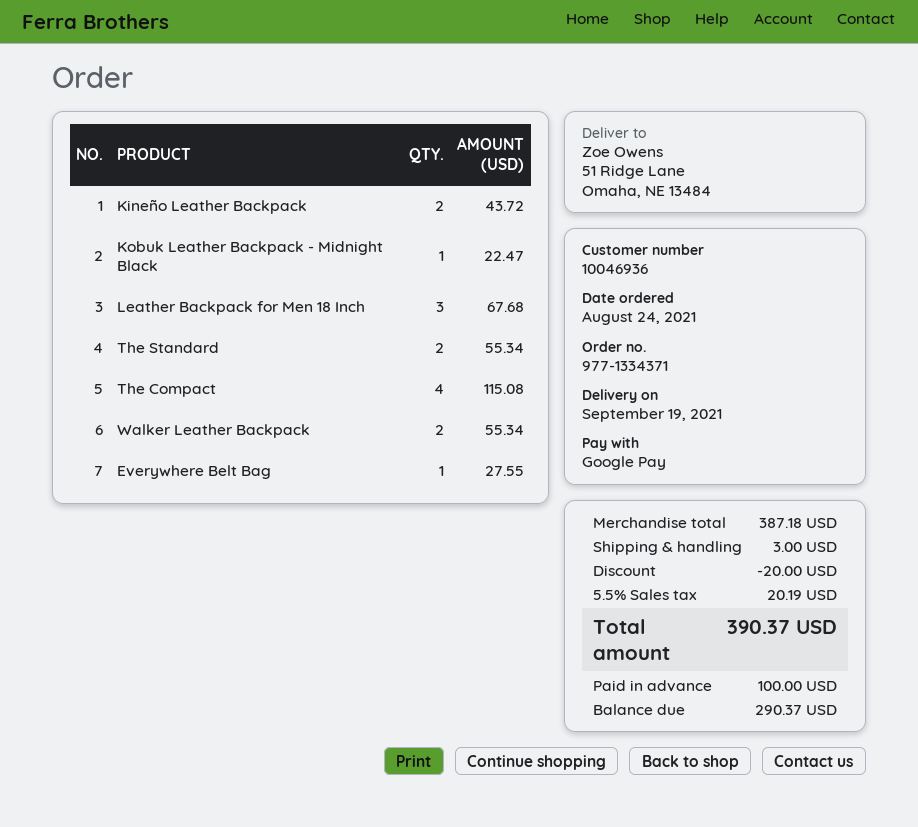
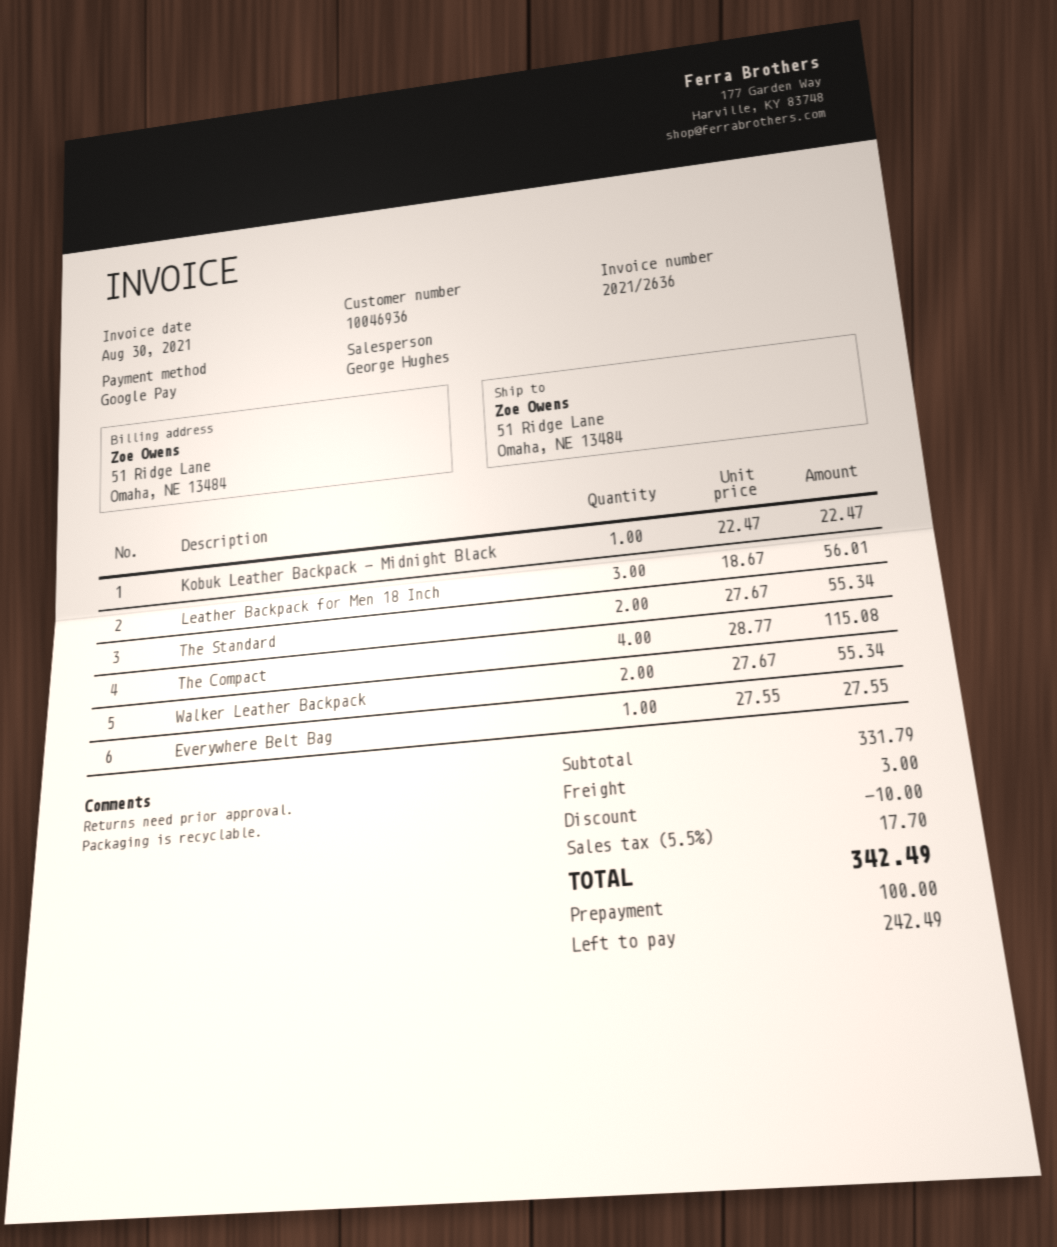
Kineño Leather Backpack: 2 for 43.72 -> none
Leather Backpack for Men 18 Inch: 3 for 67.68 -> 3 for 56.01
subtotal: 387.18 -> 331.79
discount: 20.00 -> 10.00
tax: 5.5% = 20.19 -> 5.5% = 17.70
total: 390.37 -> 342.49
balance: 290.37 -> 242.49

